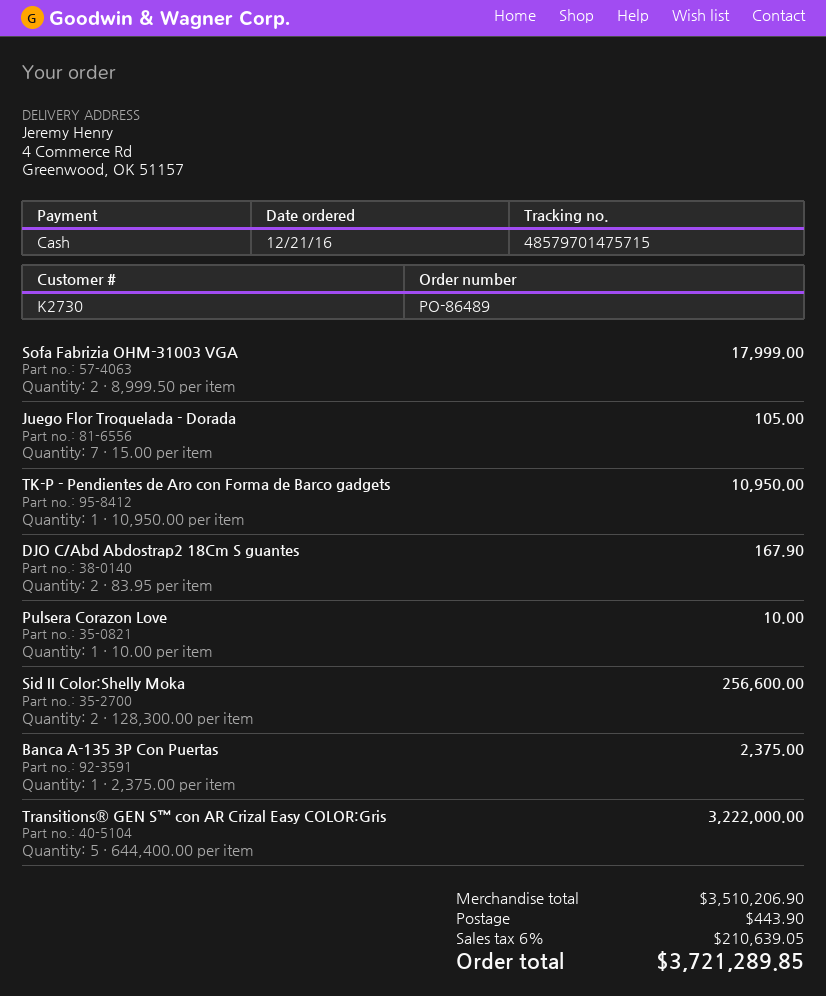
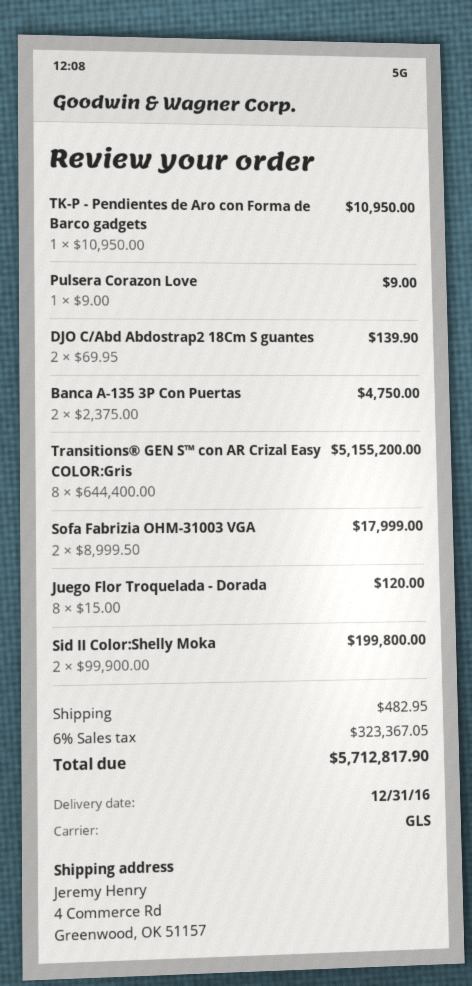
Juego Flor Troquelada - Dorada: 7 x 15.00 = 105.00 -> 8 x 15.00 = 120.00
DJO C/Abd Abdostrap2 18Cm S guantes: 2 x 83.95 = 167.90 -> 2 x 69.95 = 139.90
Pulsera Corazon Love: 1 x 10.00 = 10.00 -> 1 x 9.00 = 9.00
Sid II Color:Shelly Moka: 2 x 128300.00 = 256600.00 -> 2 x 99900.00 = 199800.00
Banca A-135 3P Con Puertas: 1 x 2375.00 = 2375.00 -> 2 x 2375.00 = 4750.00
Transitions® GEN S™ con AR Crizal Easy COLOR:Gris: 5 x 644400.00 = 3222000.00 -> 8 x 644400.00 = 5155200.00
shipping: 443.90 -> 482.95
tax: 6% = 210639.05 -> 6% = 323367.05
total: 3721289.85 -> 5712817.90

